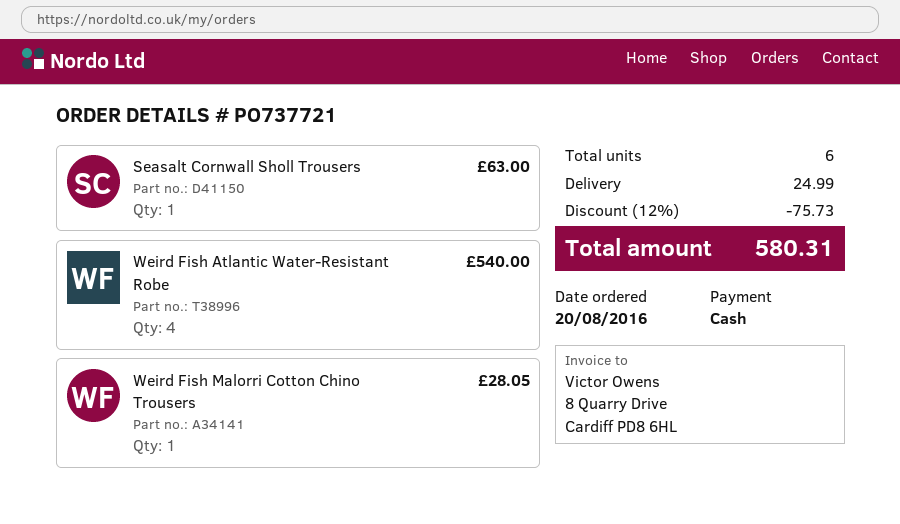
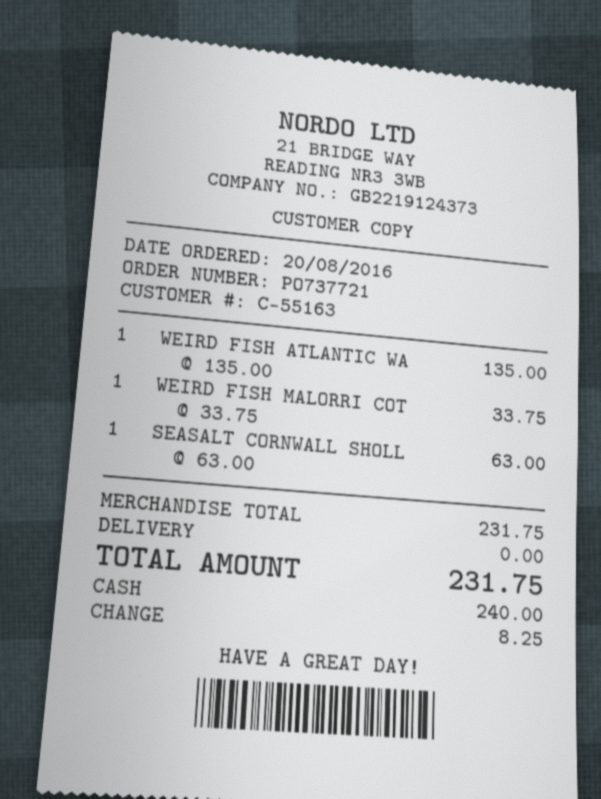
Weird Fish Atlantic Water-Resistant Robe: 4 for 540.00 -> 1 for 135.00
Weird Fish Malorri Cotton Chino Trousers: 1 for 28.05 -> 1 for 33.75
discount: 12% = 75.73 -> none
shipping: 24.99 -> 0.00
total: 580.31 -> 231.75

